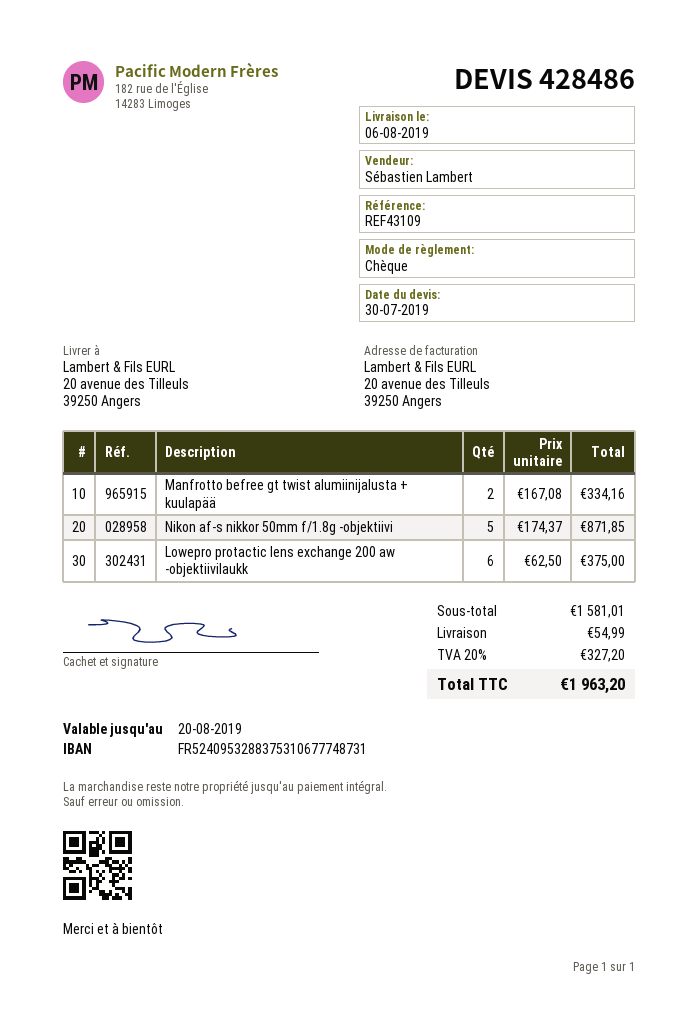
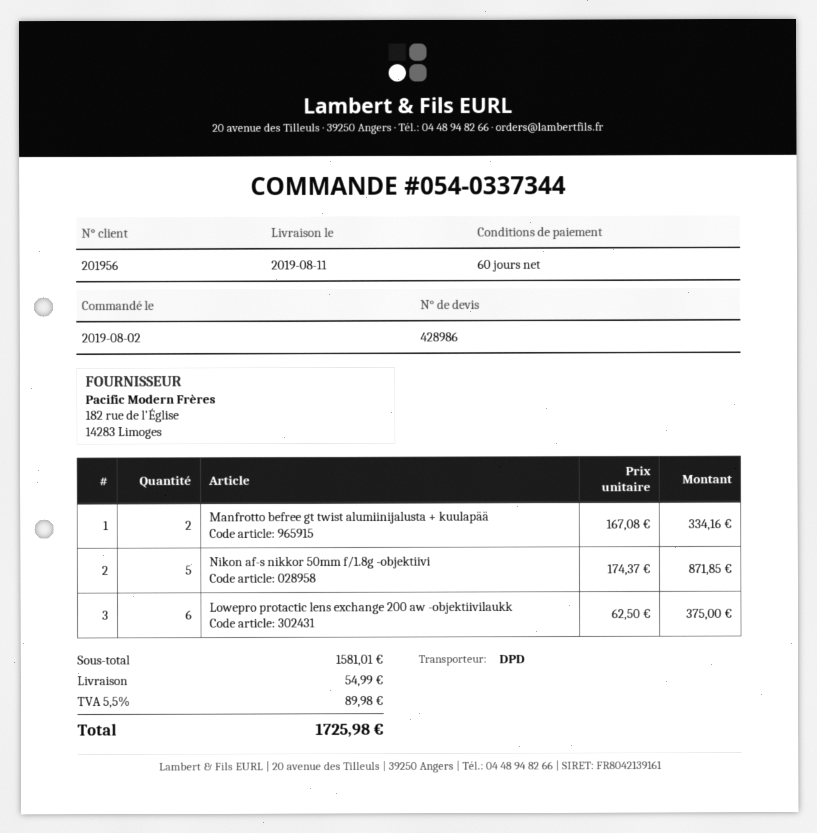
quote number: 428486 -> 428986
delivery date: 2019-08-06 -> 2019-08-11
tax: 20% = 327.20 -> 5.5% = 89.98
total: 1963.20 -> 1725.98

